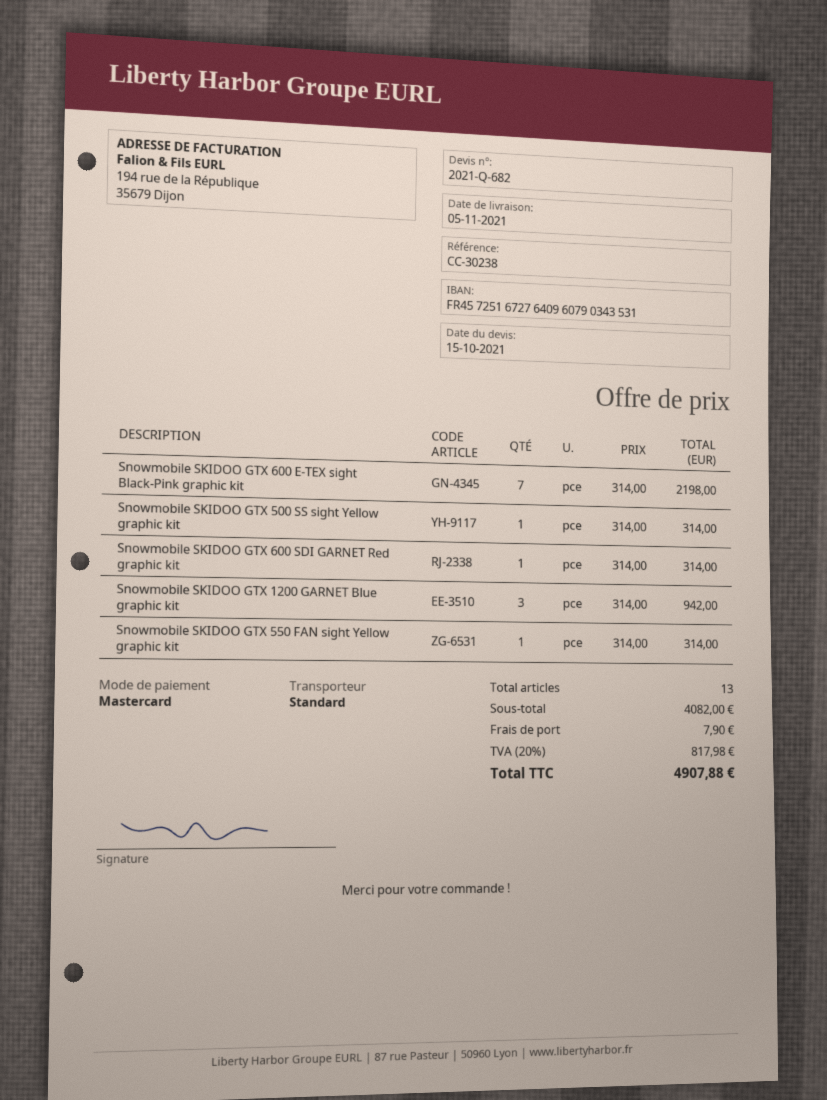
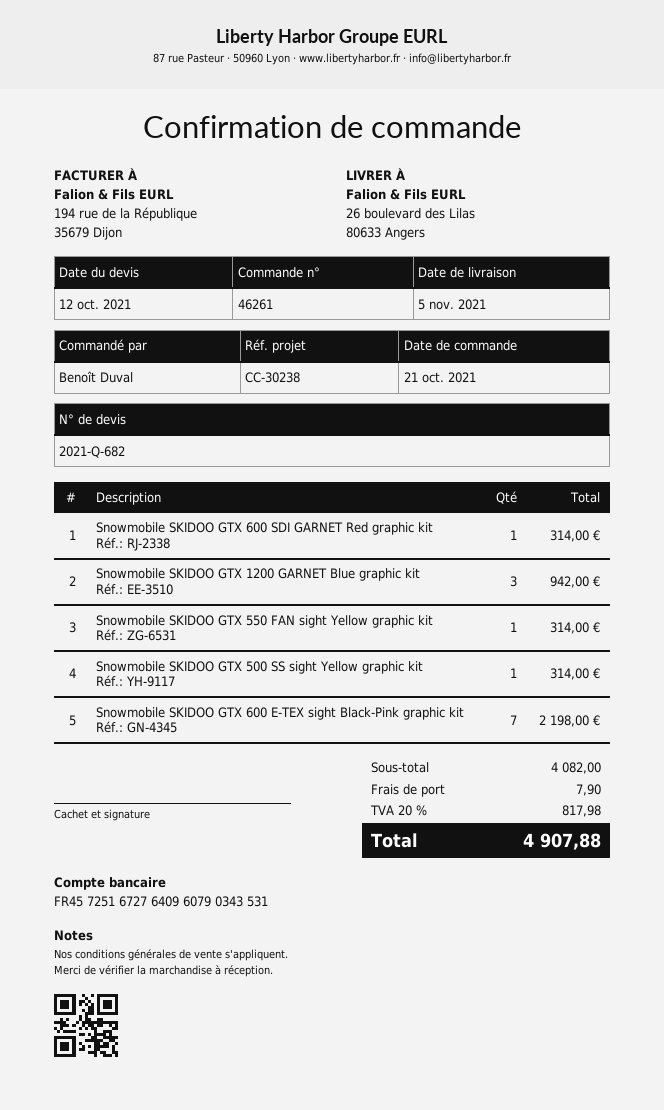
quote date: 2021-10-15 -> 2021-10-12

